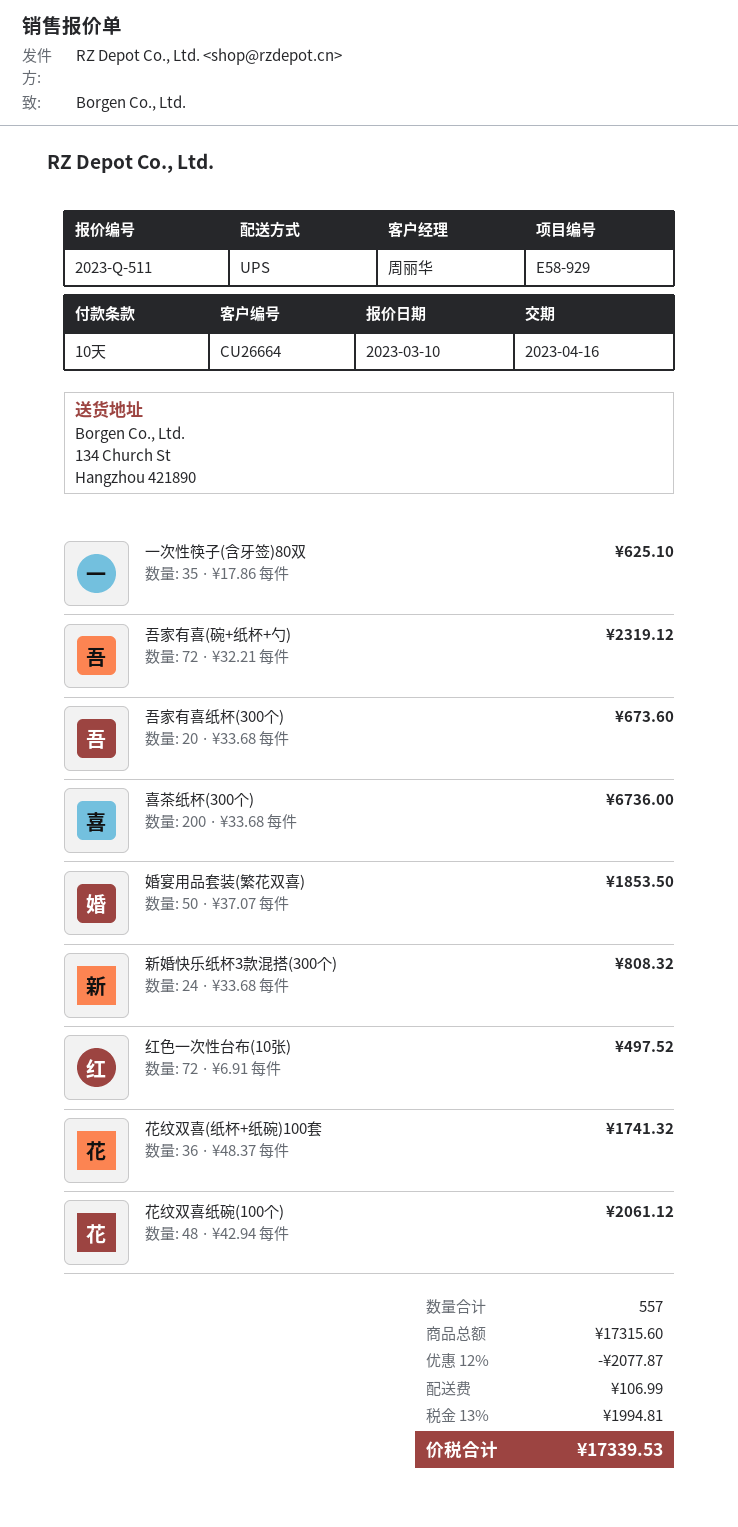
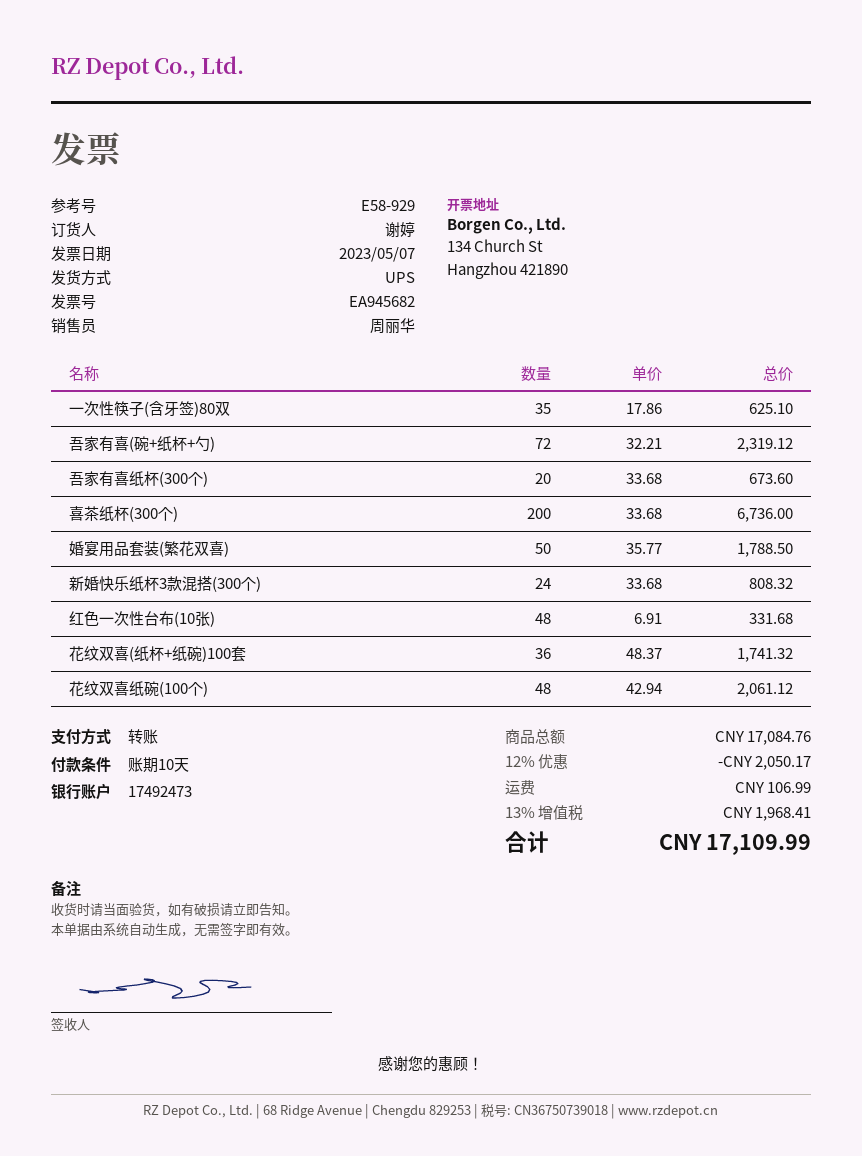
婚宴用品套装(繁花双喜): 50 x 37.07 = 1853.50 -> 50 x 35.77 = 1788.50
红色一次性台布(10张): 72 x 6.91 = 497.52 -> 48 x 6.91 = 331.68
subtotal: 17315.60 -> 17084.76
discount: 12% = 2077.87 -> 12% = 2050.17
tax: 13% = 1994.81 -> 13% = 1968.41
total: 17339.53 -> 17109.99

